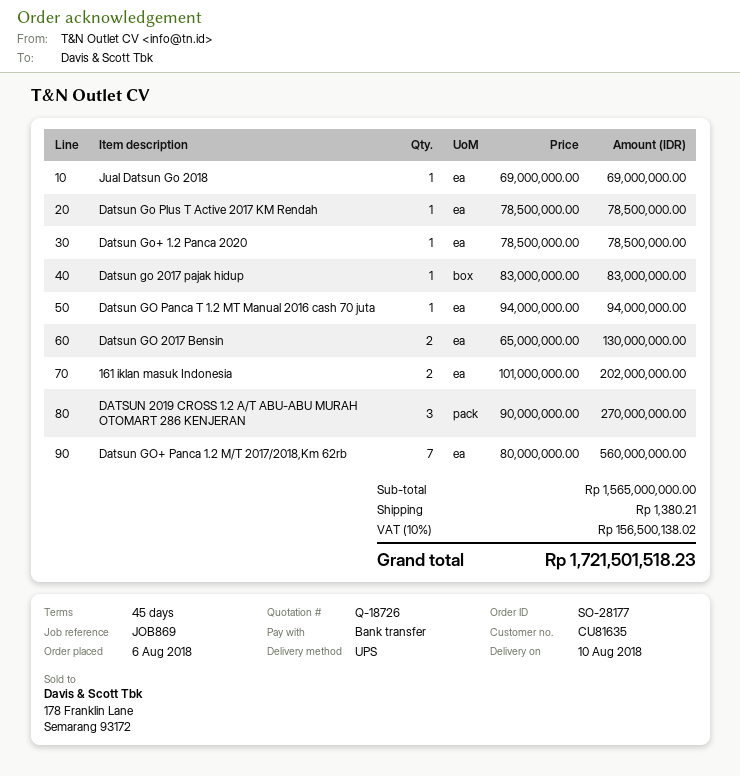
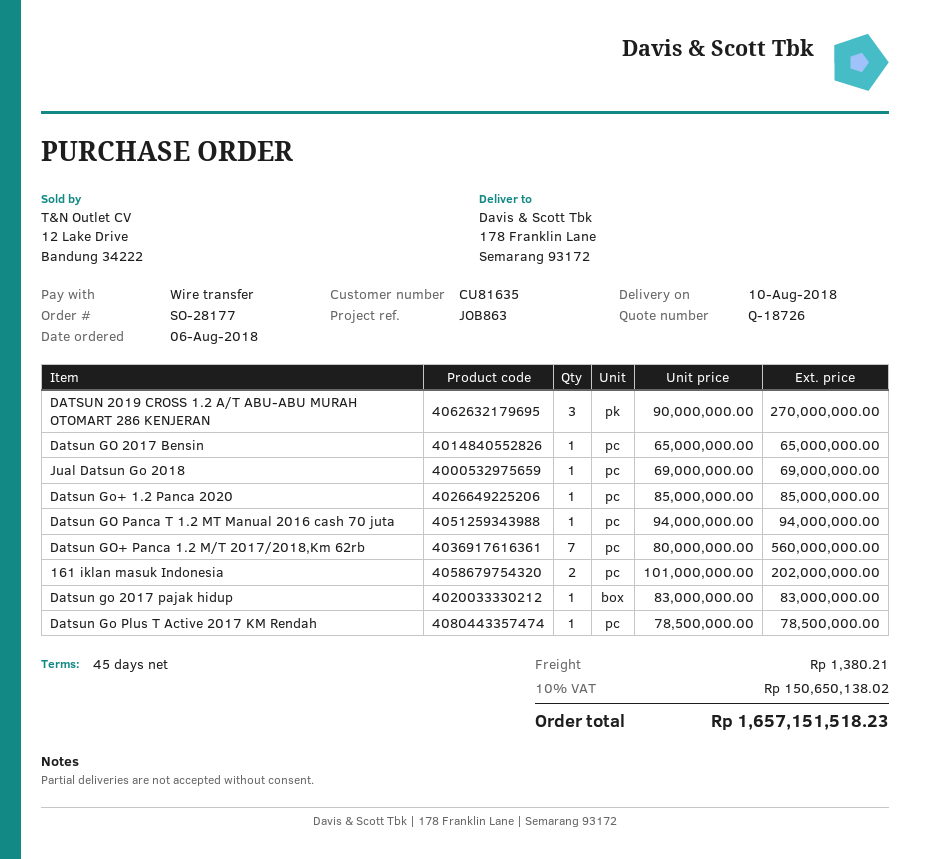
reference: JOB869 -> JOB863
Datsun Go+ 1.2 Panca 2020: 1 x 78500000.00 = 78500000.00 -> 1 x 85000000.00 = 85000000.00
Datsun GO 2017 Bensin: 2 x 65000000.00 = 130000000.00 -> 1 x 65000000.00 = 65000000.00
tax: 10% = 156500138.02 -> 10% = 150650138.02
total: 1721501518.23 -> 1657151518.23

